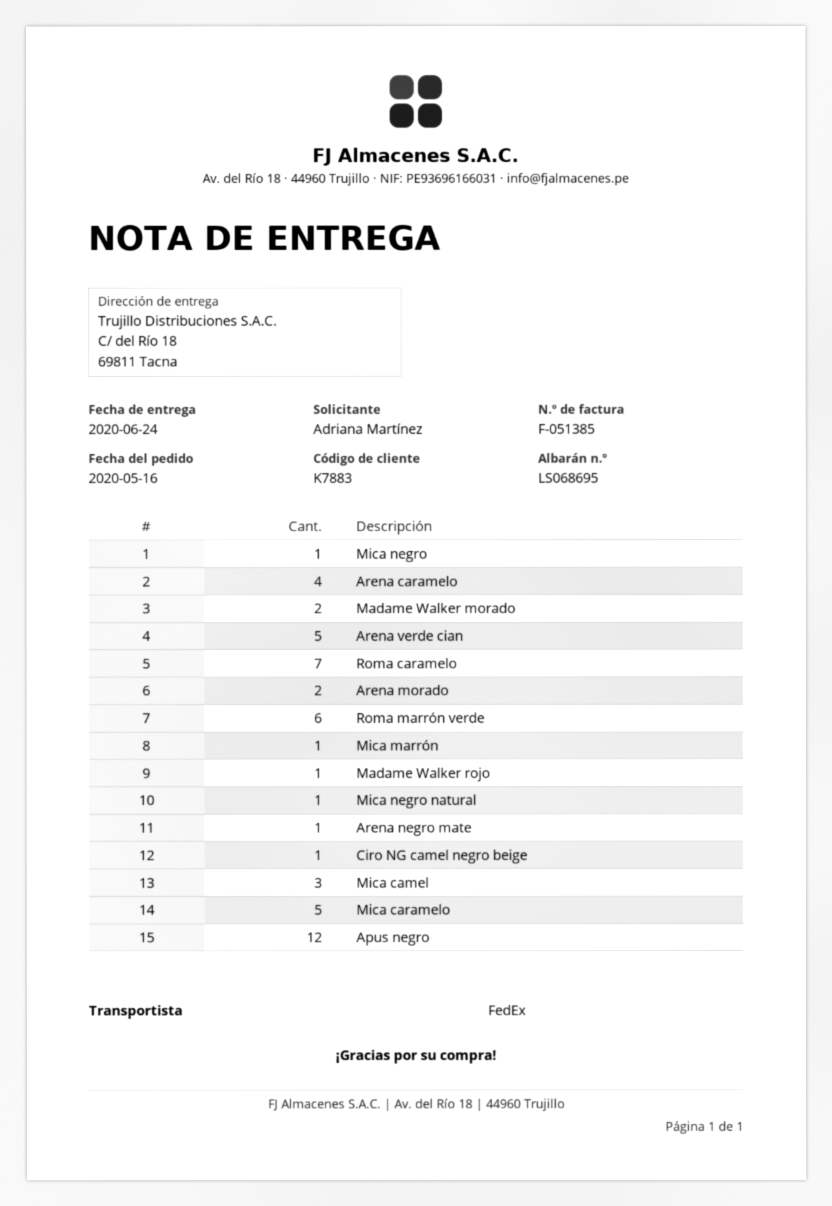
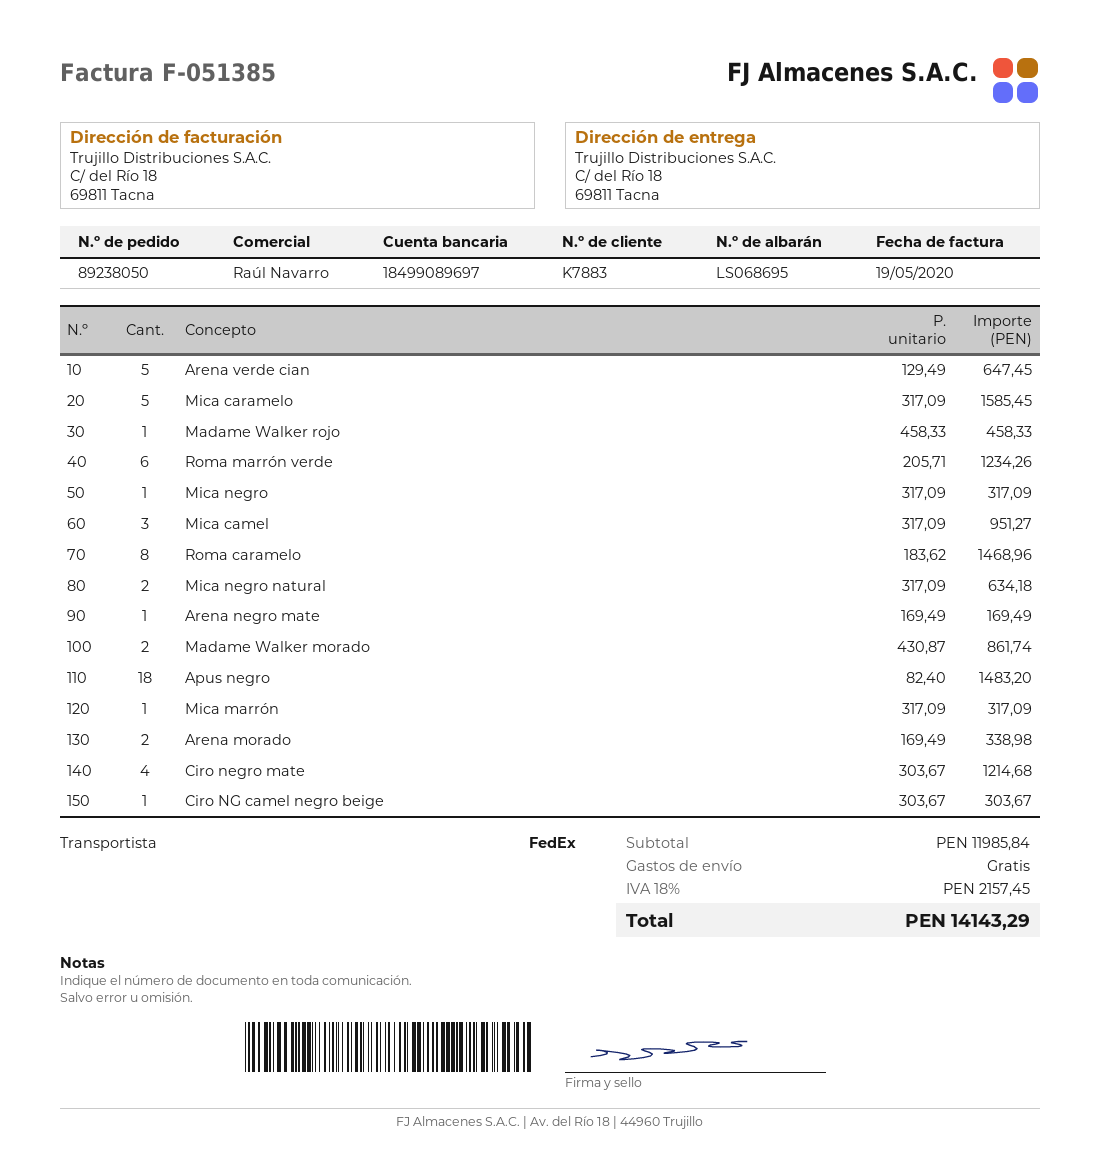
Arena caramelo: 4 -> none
Roma caramelo: 7 -> 8
Mica negro natural: 1 -> 2
Apus negro: 12 -> 18
Ciro negro mate: none -> 4

